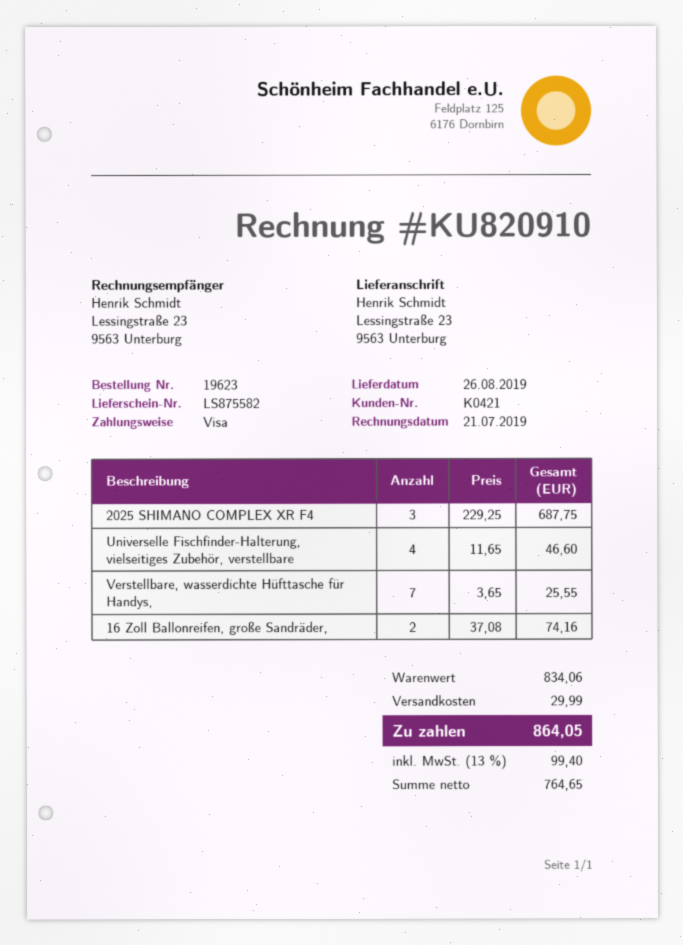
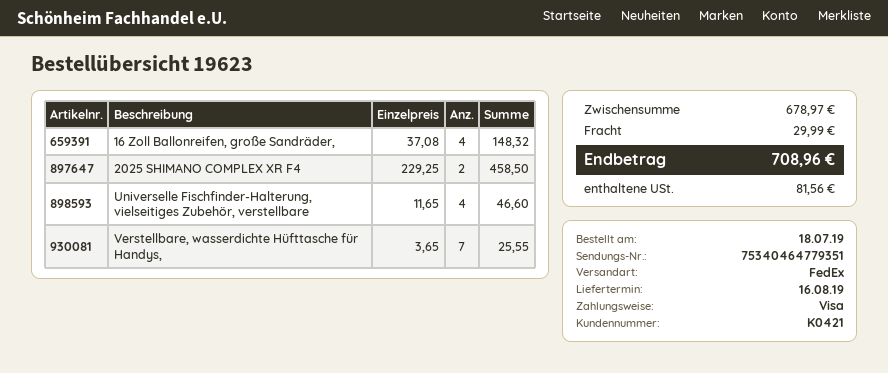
delivery date: 2019-08-26 -> 2019-08-16
2025 SHIMANO COMPLEX XR F4: 3 x 229.25 = 687.75 -> 2 x 229.25 = 458.50
16 Zoll Ballonreifen, große Sandräder,: 2 x 37.08 = 74.16 -> 4 x 37.08 = 148.32
subtotal: 834.06 -> 678.97
tax: 99.40 -> 81.56
total: 864.05 -> 708.96

